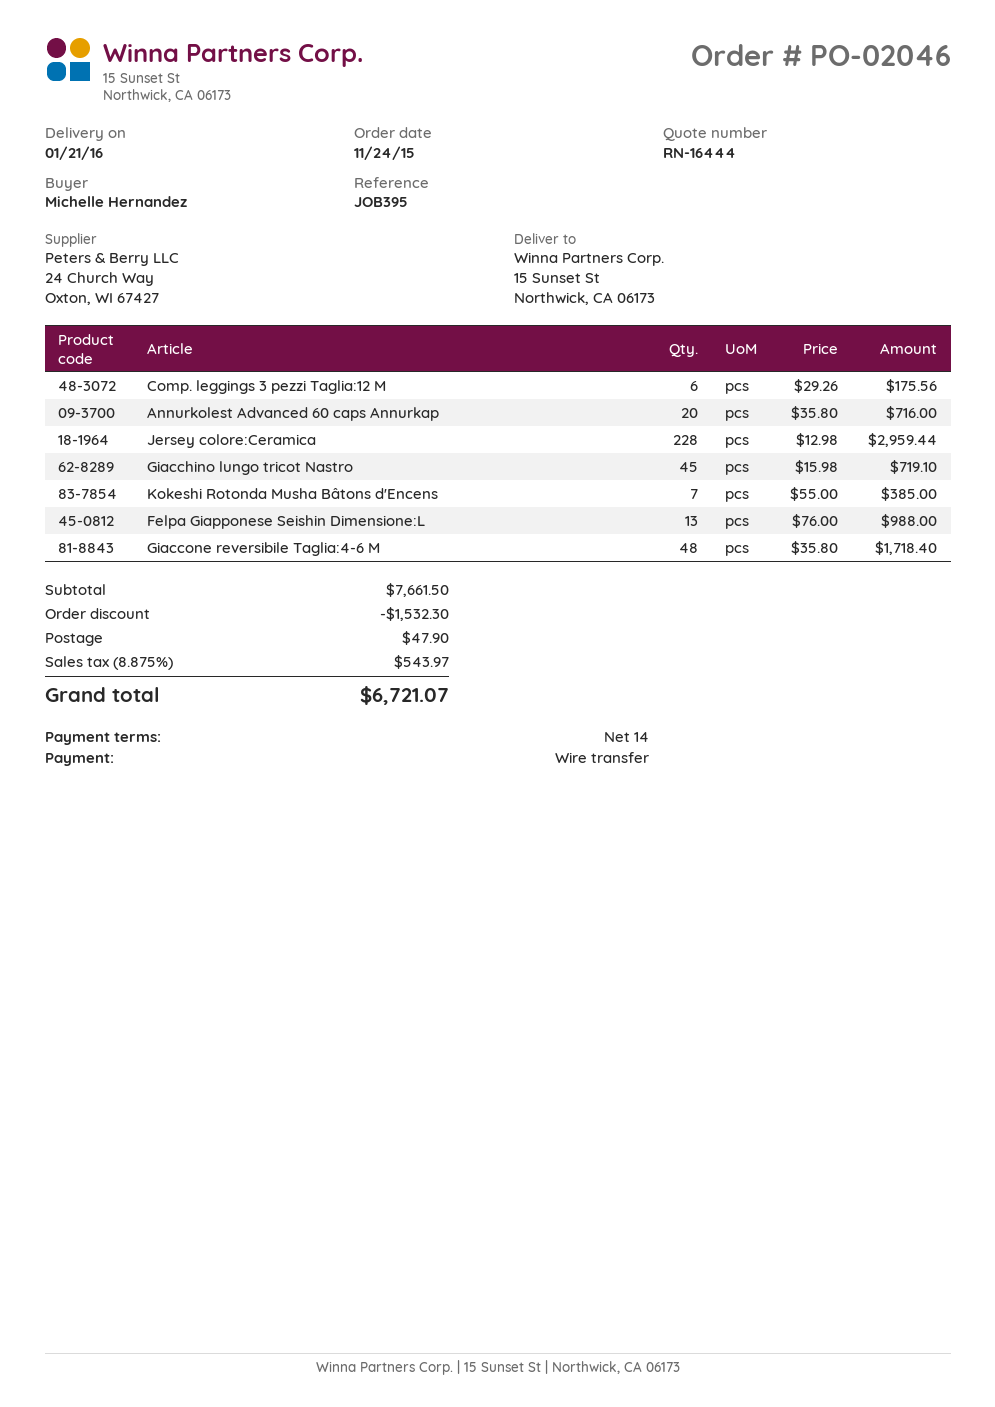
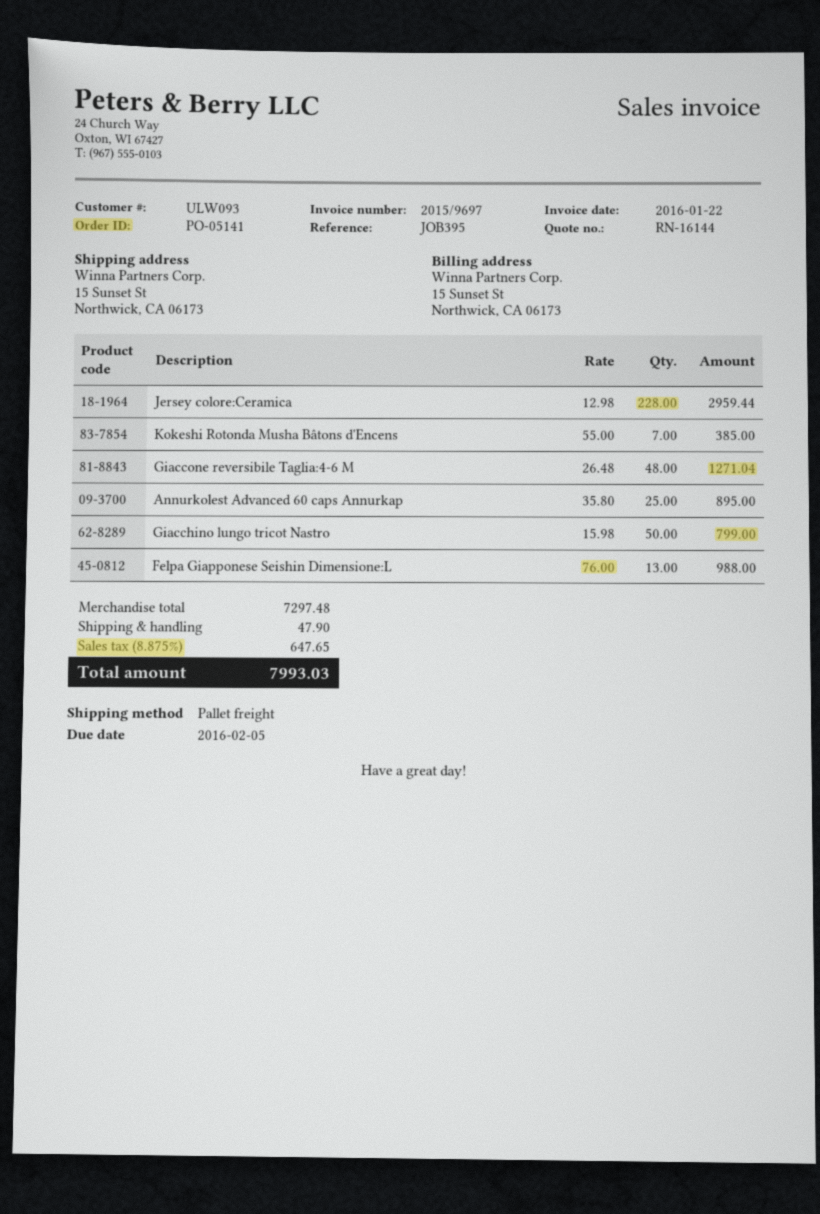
quote number: RN-16444 -> RN-16144
order number: PO-02046 -> PO-05141
Comp. leggings 3 pezzi Taglia:12 M: 6 x 29.26 = 175.56 -> none
Annurkolest Advanced 60 caps Annurkap: 20 x 35.80 = 716.00 -> 25 x 35.80 = 895.00
Giacchino lungo tricot Nastro: 45 x 15.98 = 719.10 -> 50 x 15.98 = 799.00
Giaccone reversibile Taglia:4-6 M: 48 x 35.80 = 1718.40 -> 48 x 26.48 = 1271.04
subtotal: 7661.50 -> 7297.48
discount: 1532.30 -> none
tax: 8.875% = 543.97 -> 8.875% = 647.65
total: 6721.07 -> 7993.03

